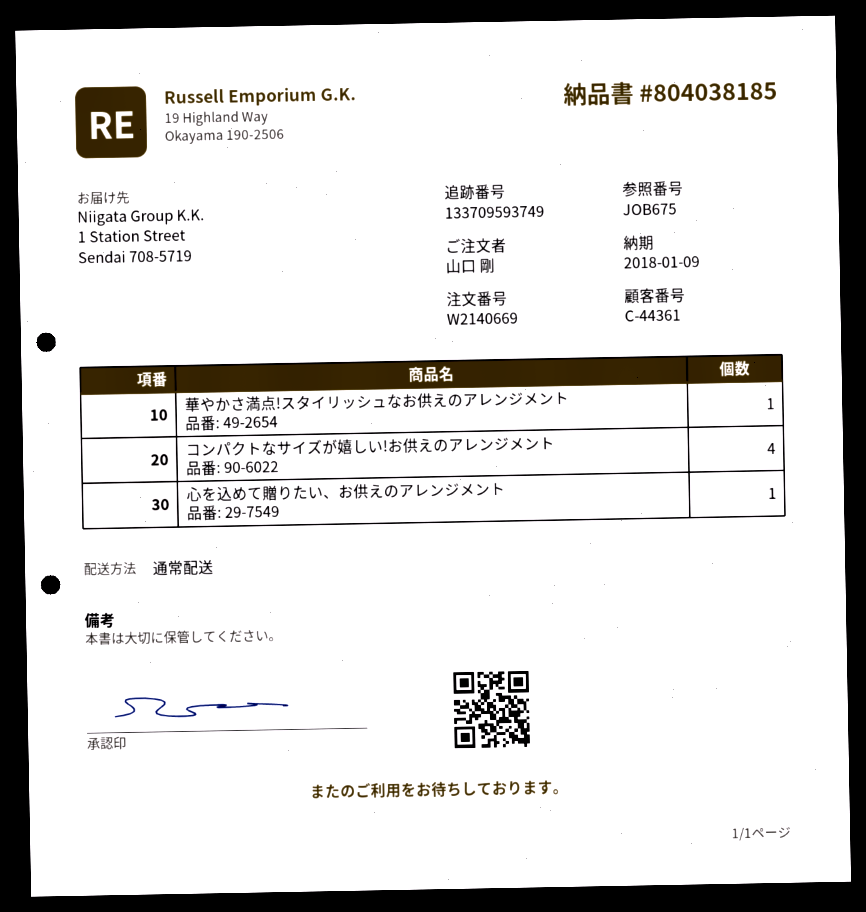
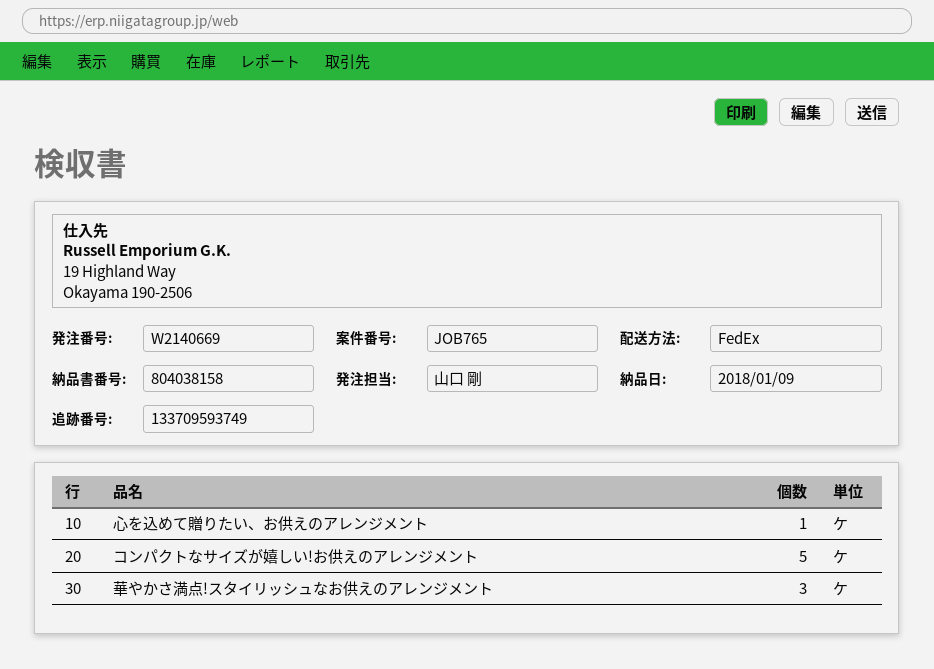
delivery note number: 804038185 -> 804038158
reference: JOB675 -> JOB765
shipping method: standard -> FedEx
華やかさ満点!スタイリッシュなお供えのアレンジメント: 1 -> 3
コンパクトなサイズが嬉しい!お供えのアレンジメント: 4 -> 5

